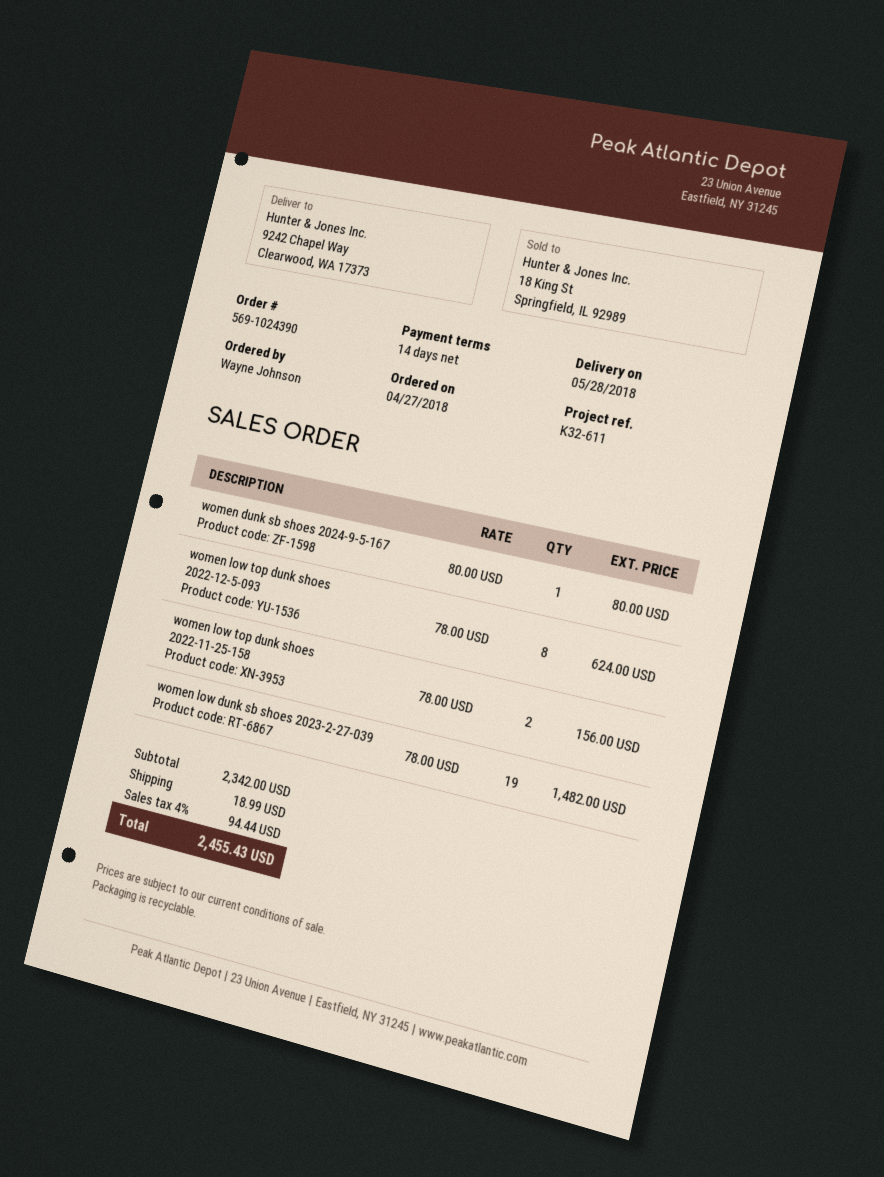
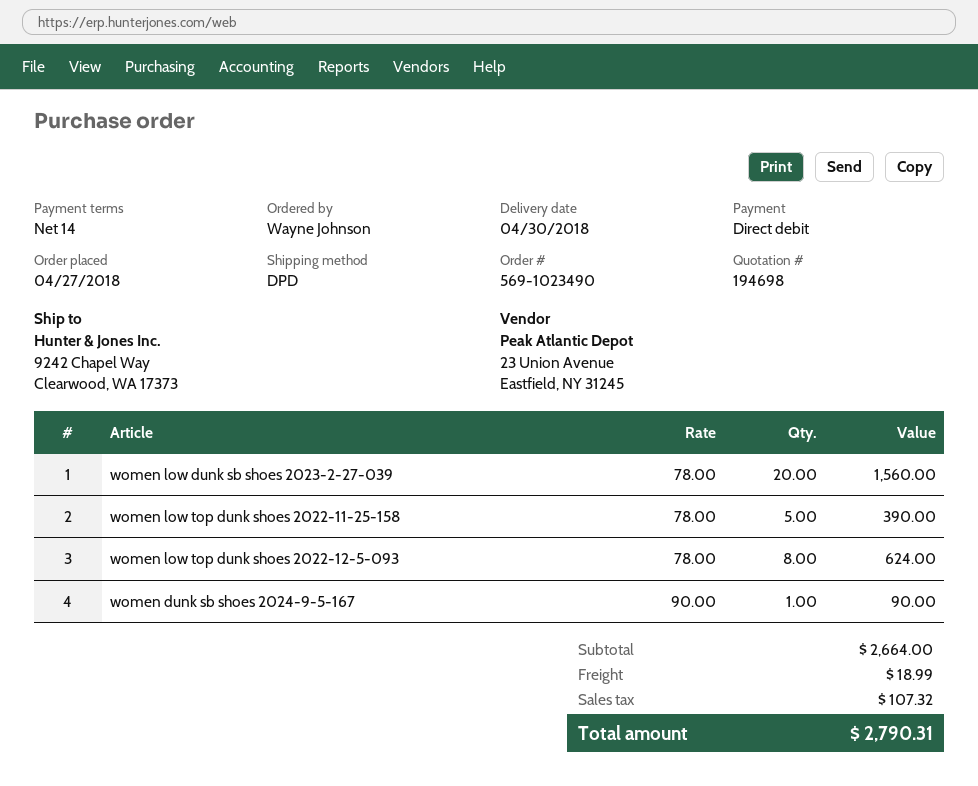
order number: 569-1024390 -> 569-1023490
delivery date: 2018-05-28 -> 2018-04-30
women dunk sb shoes 2024-9-5-167: 1 x 80.00 = 80.00 -> 1 x 90.00 = 90.00
women low top dunk shoes 2022-11-25-158: 2 x 78.00 = 156.00 -> 5 x 78.00 = 390.00
women low dunk sb shoes 2023-2-27-039: 19 x 78.00 = 1482.00 -> 20 x 78.00 = 1560.00
subtotal: 2342.00 -> 2664.00
tax: 94.44 -> 107.32
total: 2455.43 -> 2790.31

